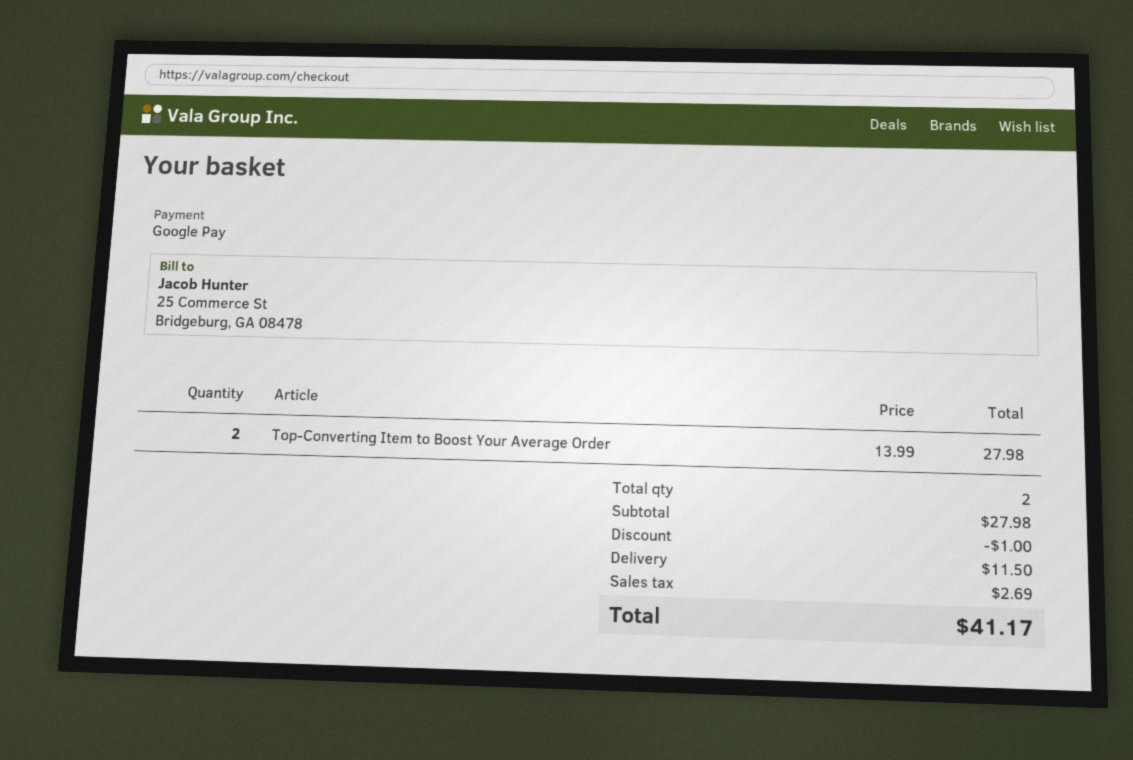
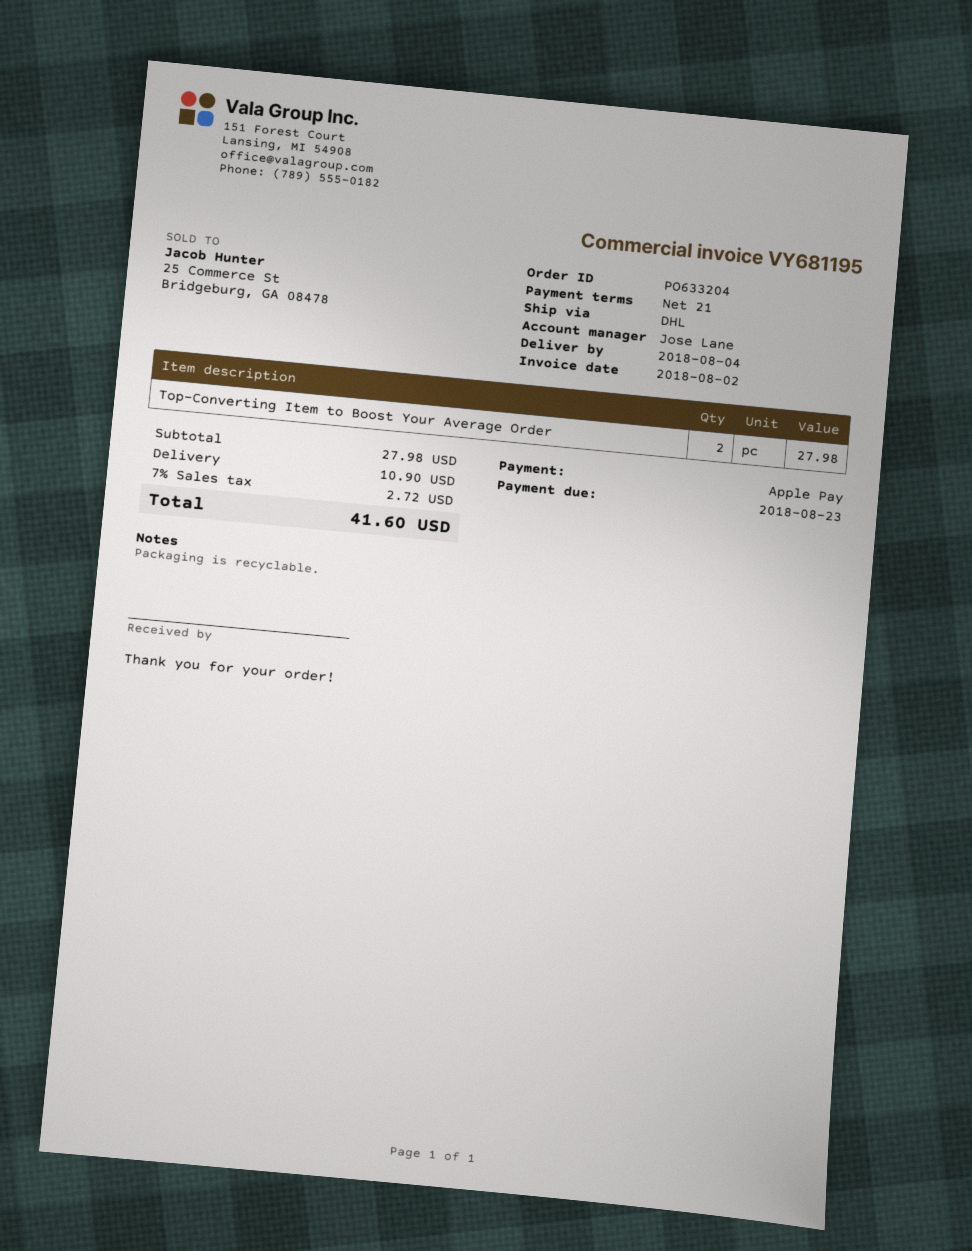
payment method: Google Pay -> Apple Pay
discount: 1.00 -> none
shipping: 11.50 -> 10.90
tax: 2.69 -> 2.72
total: 41.17 -> 41.60

